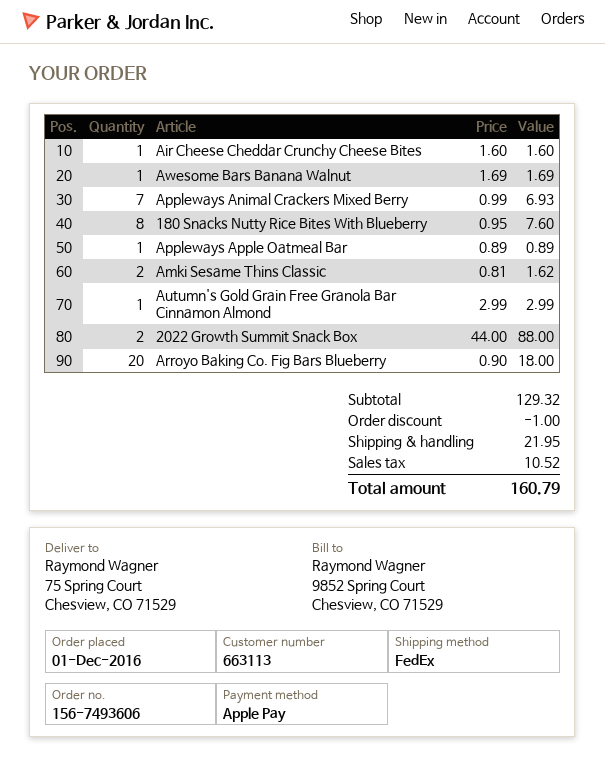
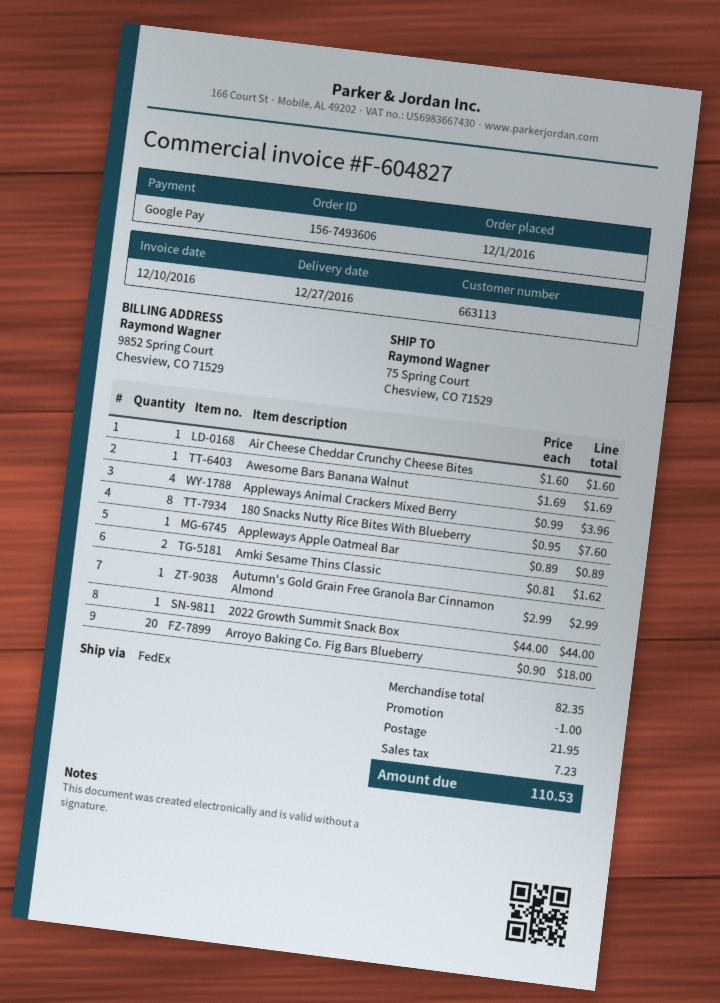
payment method: Apple Pay -> Google Pay
Appleways Animal Crackers Mixed Berry: 7 x 0.99 = 6.93 -> 4 x 0.99 = 3.96
2022 Growth Summit Snack Box: 2 x 44.00 = 88.00 -> 1 x 44.00 = 44.00
subtotal: 129.32 -> 82.35
tax: 10.52 -> 7.23
total: 160.79 -> 110.53

